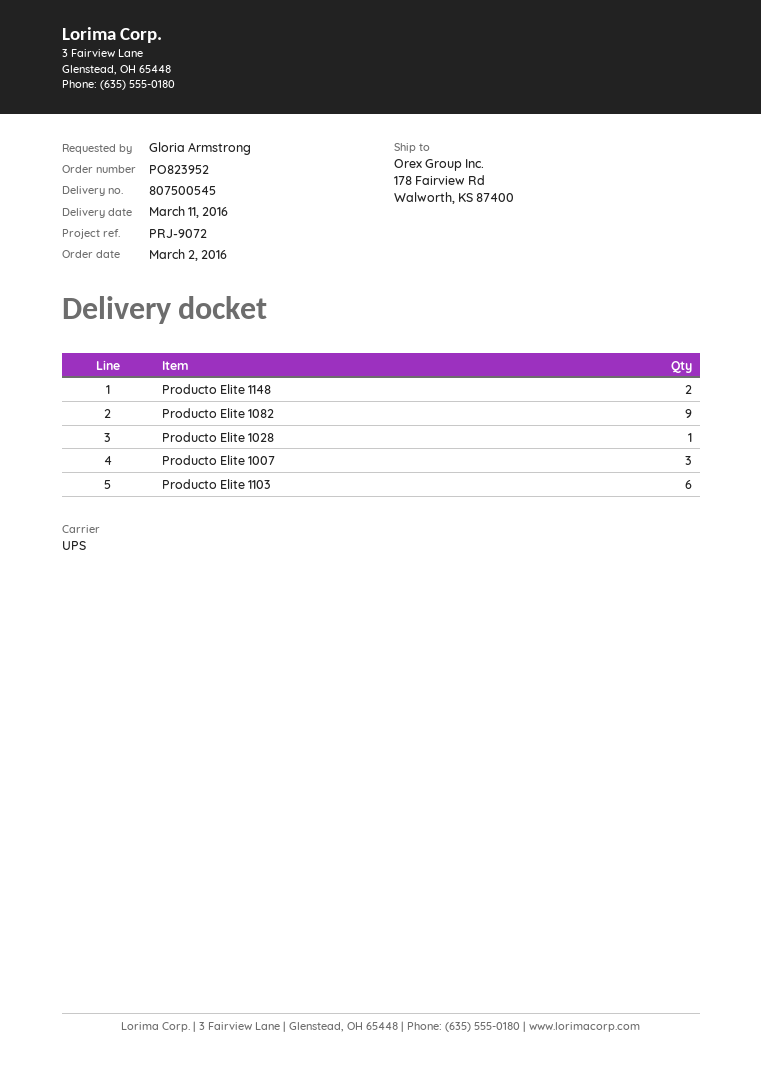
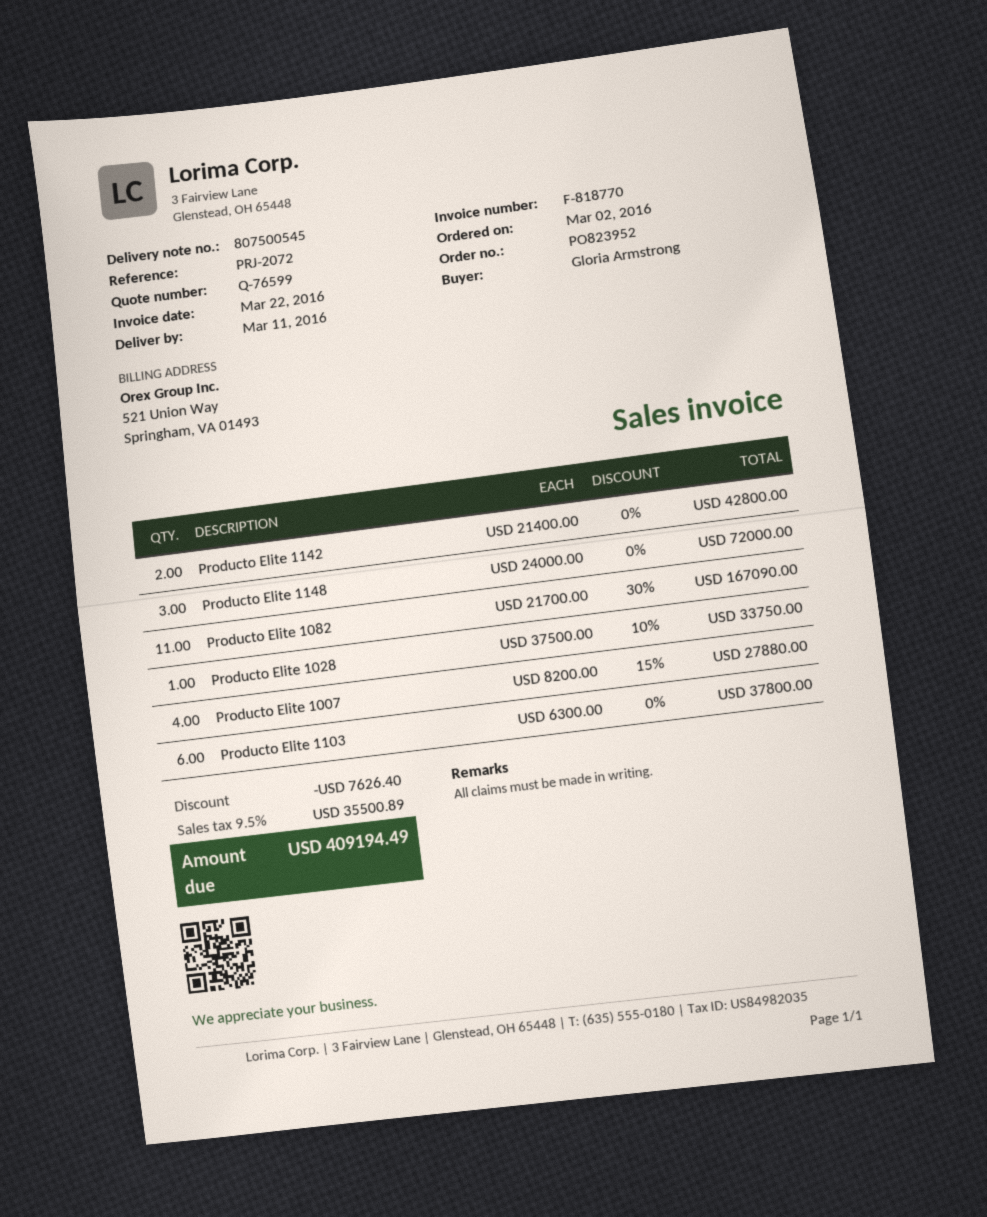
reference: PRJ-9072 -> PRJ-2072
Producto Elite 1148: 2 -> 3
Producto Elite 1082: 9 -> 11
Producto Elite 1007: 3 -> 4
Producto Elite 1142: none -> 2

